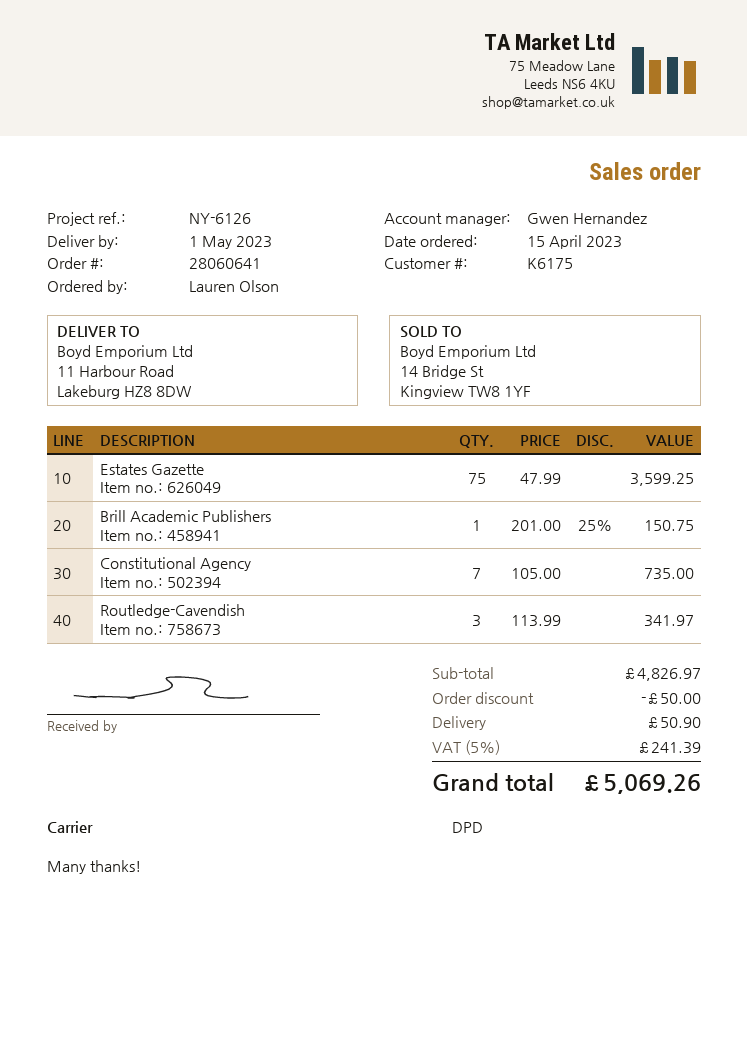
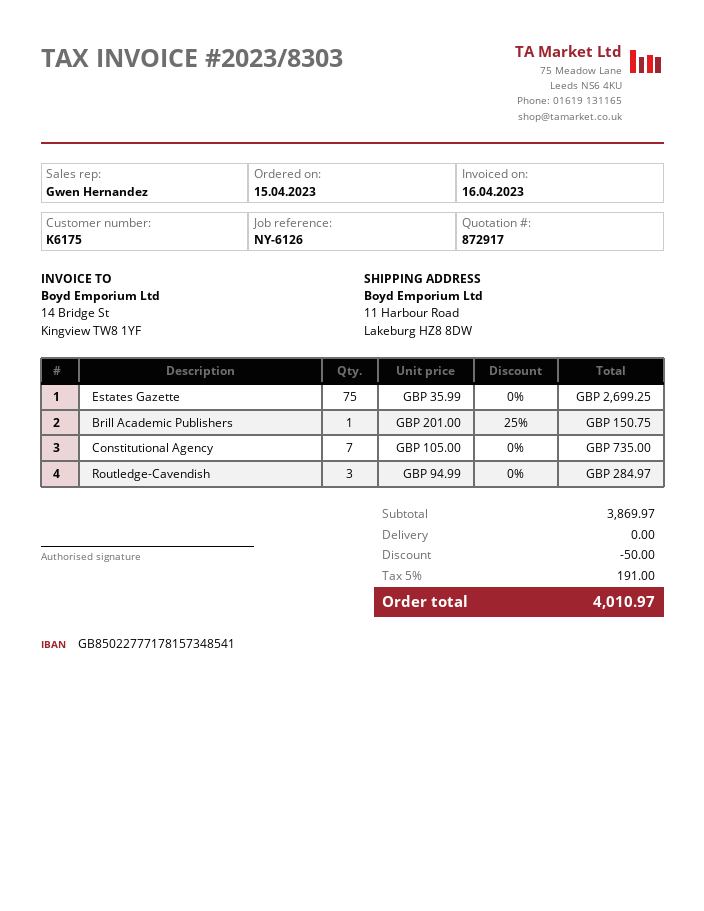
Estates Gazette: 75 x 47.99 = 3599.25 -> 75 x 35.99 = 2699.25
Routledge-Cavendish: 3 x 113.99 = 341.97 -> 3 x 94.99 = 284.97
subtotal: 4826.97 -> 3869.97
shipping: 50.90 -> 0.00
tax: 5% = 241.39 -> 5% = 191.00
total: 5069.26 -> 4010.97

